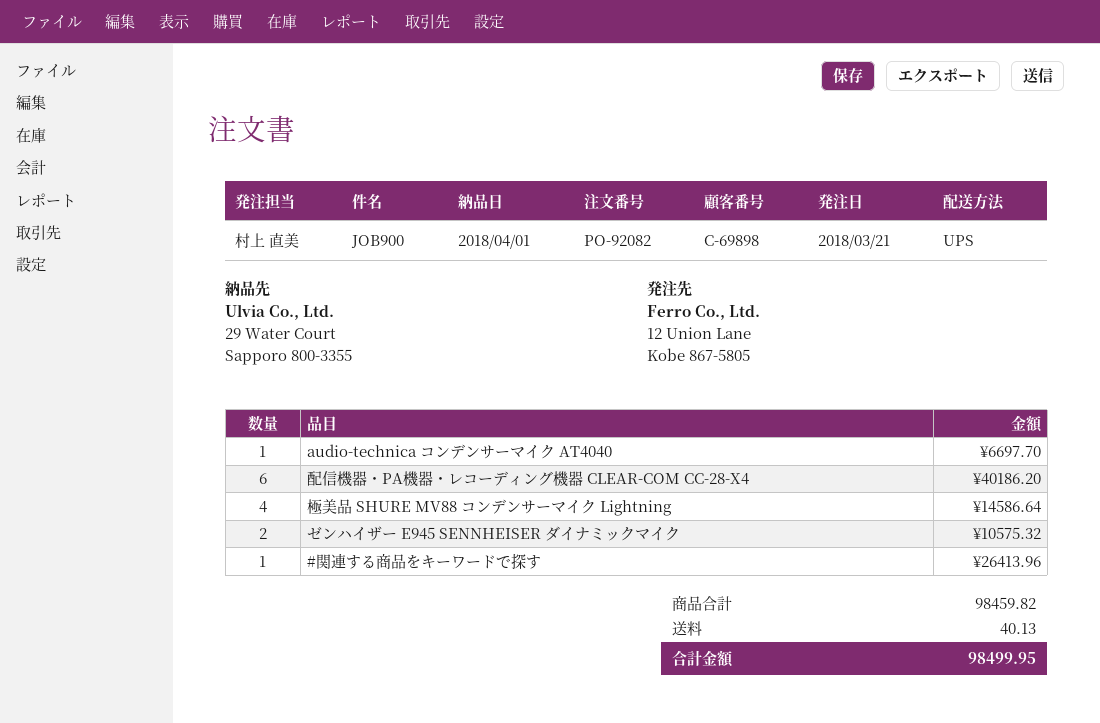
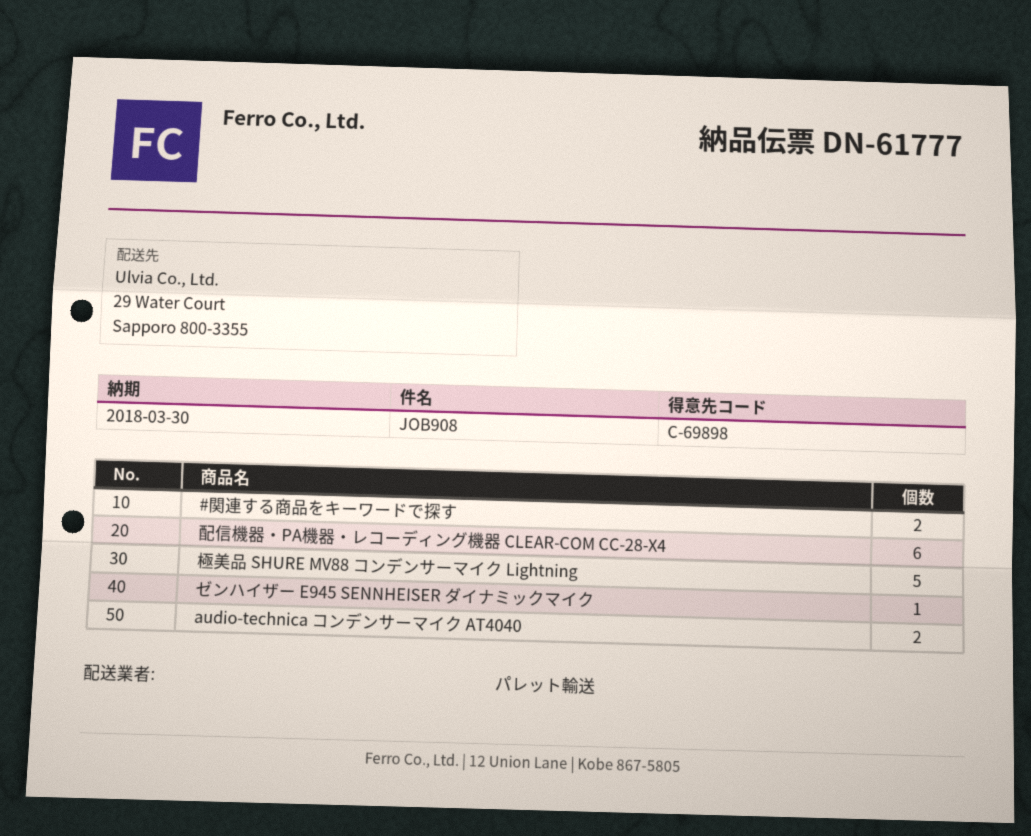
delivery date: 2018-04-01 -> 2018-03-30
reference: JOB900 -> JOB908
shipping method: UPS -> pallet freight
audio-technica コンデンサーマイク AT4040: 1 -> 2
極美品 SHURE MV88 コンデンサーマイク Lightning: 4 -> 5
ゼンハイザー E945 SENNHEISER ダイナミックマイク: 2 -> 1
#関連する商品をキーワードで探す: 1 -> 2

